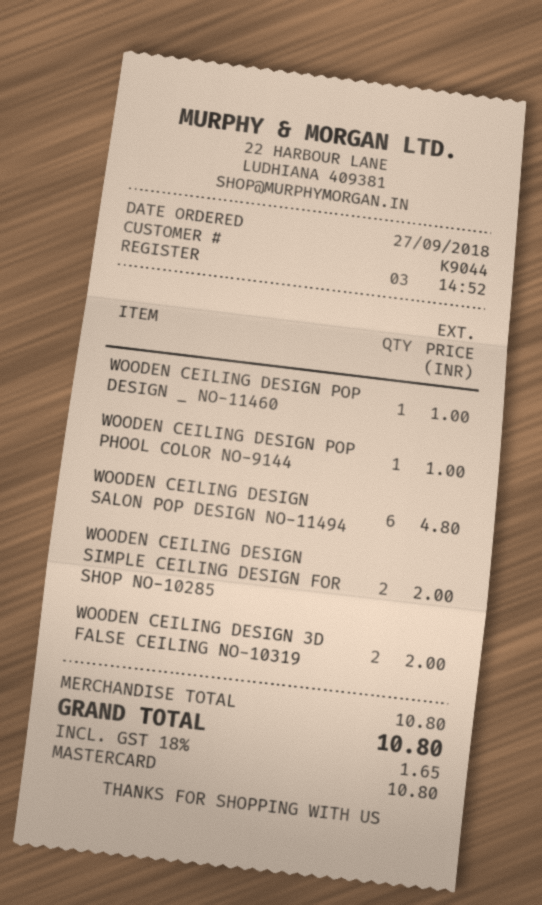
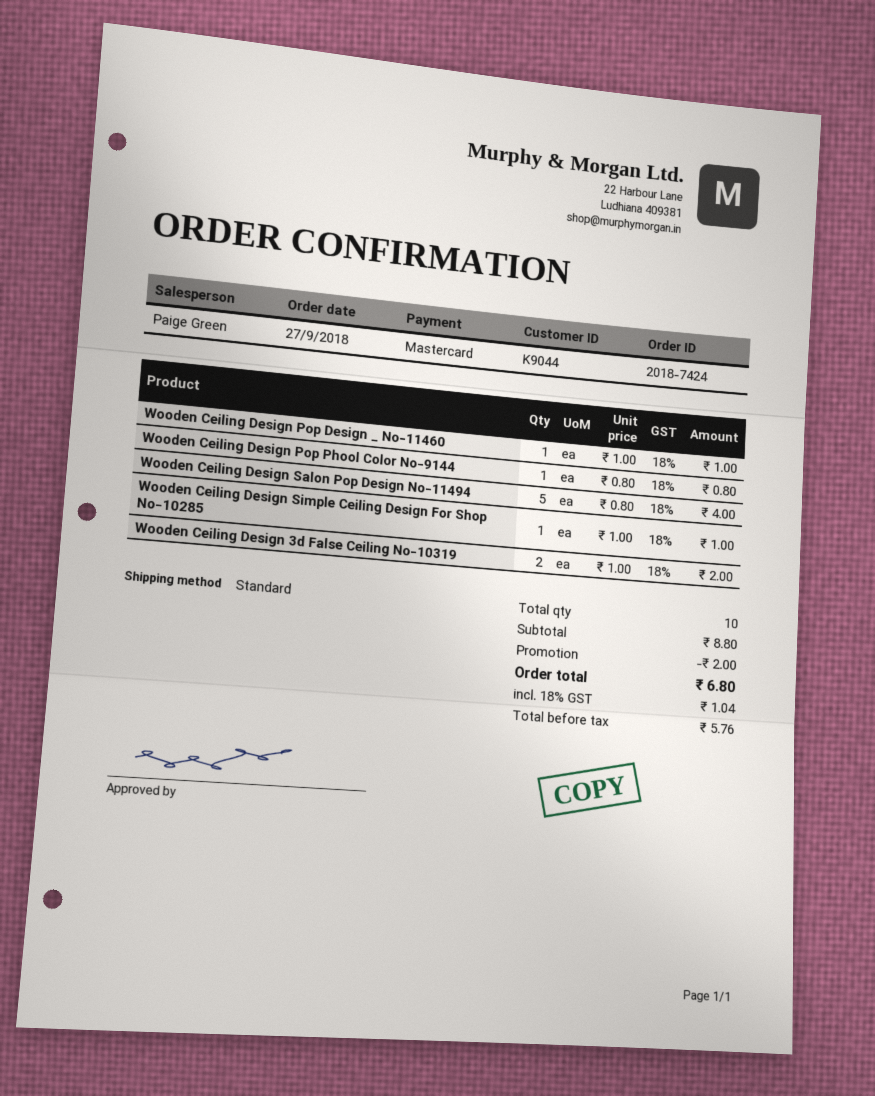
WOODEN CEILING DESIGN POP PHOOL COLOR NO-9144: 1 for 1.00 -> 1 for 0.80
WOODEN CEILING DESIGN SALON POP DESIGN NO-11494: 6 for 4.80 -> 5 for 4.00
WOODEN CEILING DESIGN SIMPLE CEILING DESIGN FOR SHOP NO-10285: 2 for 2.00 -> 1 for 1.00
subtotal: 10.80 -> 8.80
discount: none -> 2.00
tax: 18% = 1.65 -> 18% = 1.04
total: 10.80 -> 6.80

